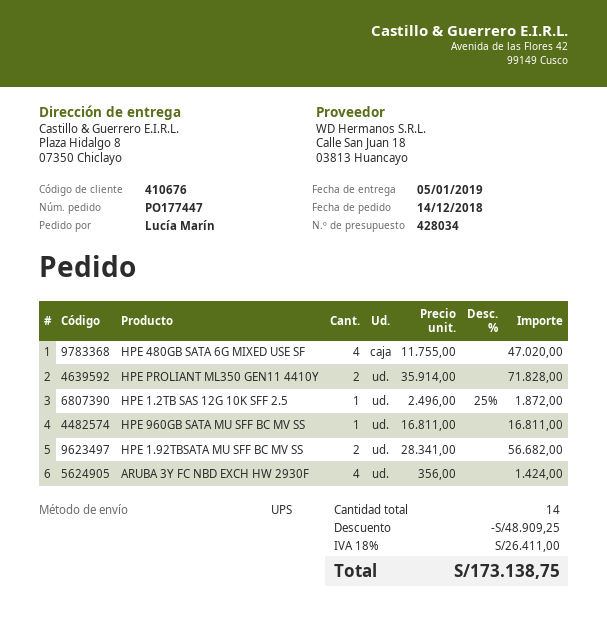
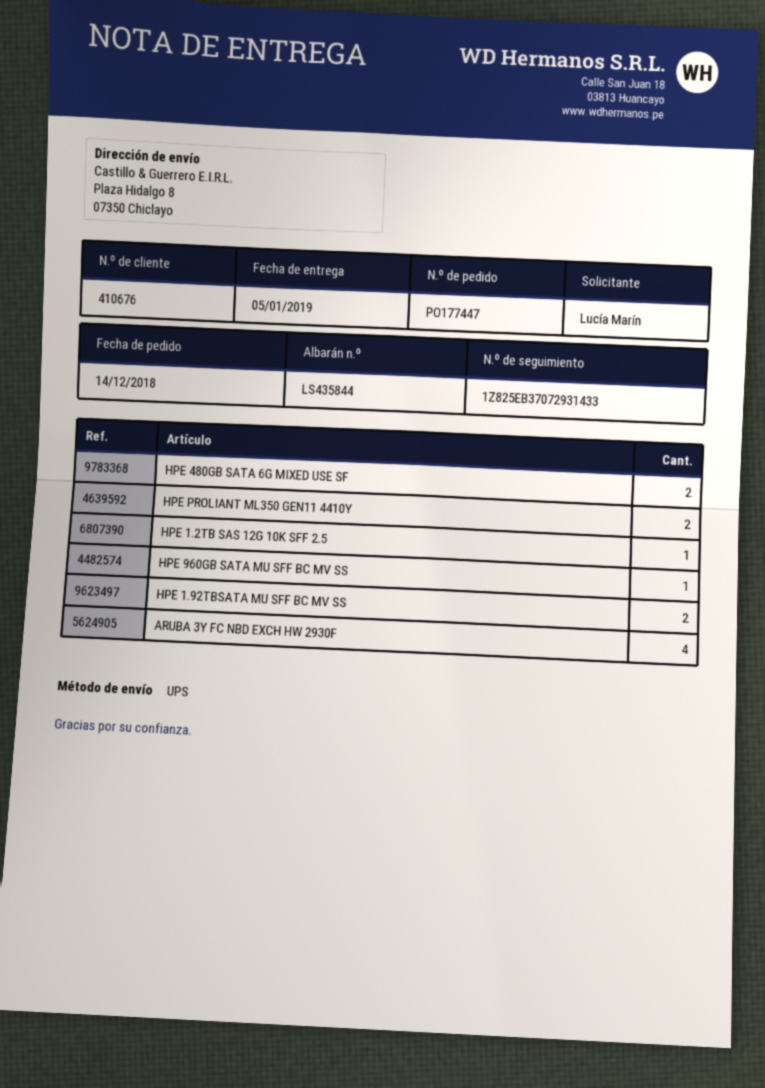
HPE 480GB SATA 6G MIXED USE SF: 4 -> 2

